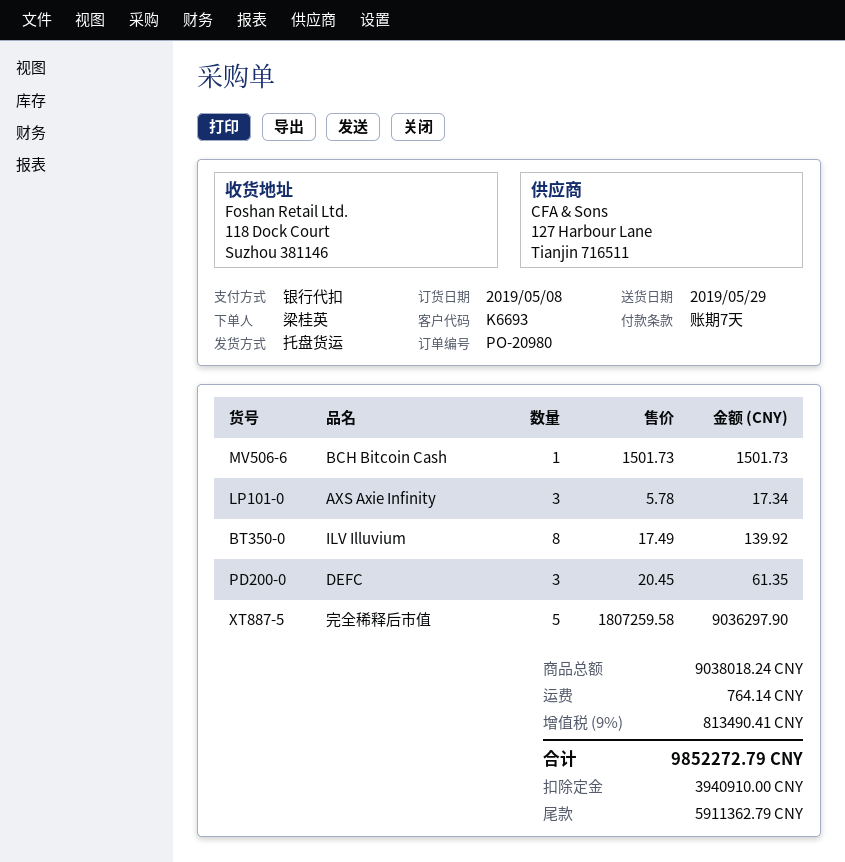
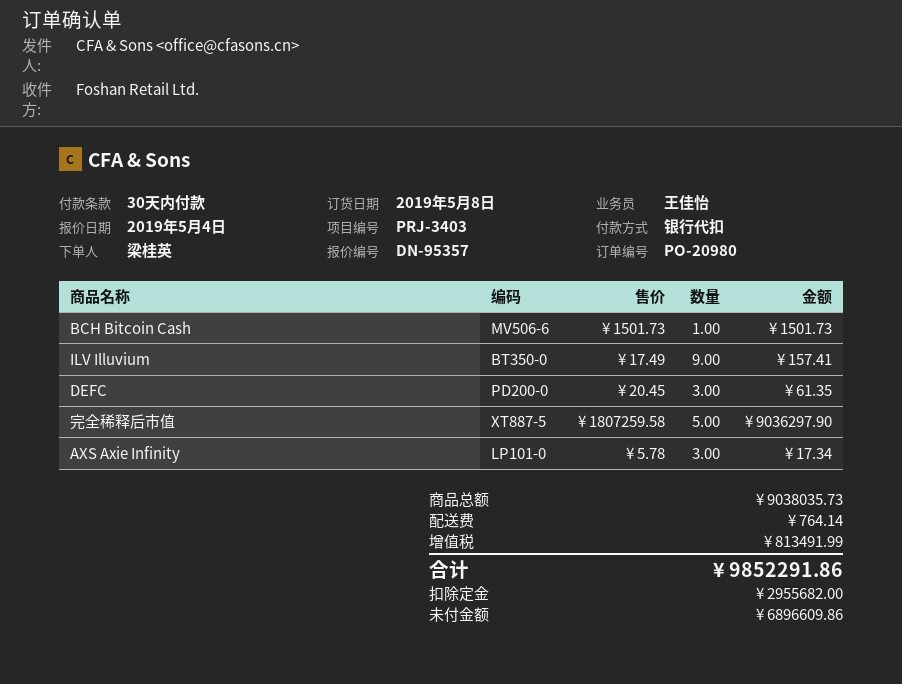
payment terms: 7 days -> 30 days
ILV Illuvium: 8 x 17.49 = 139.92 -> 9 x 17.49 = 157.41
subtotal: 9038018.24 -> 9038035.73
tax: 813490.41 -> 813491.99
total: 9852272.79 -> 9852291.86
deposit: 3940910.00 -> 2955682.00
balance: 5911362.79 -> 6896609.86

